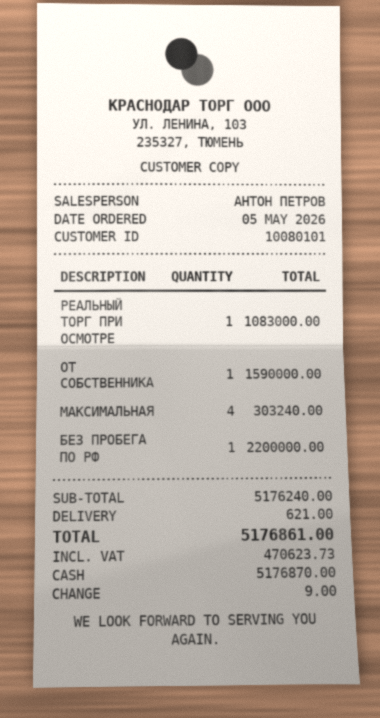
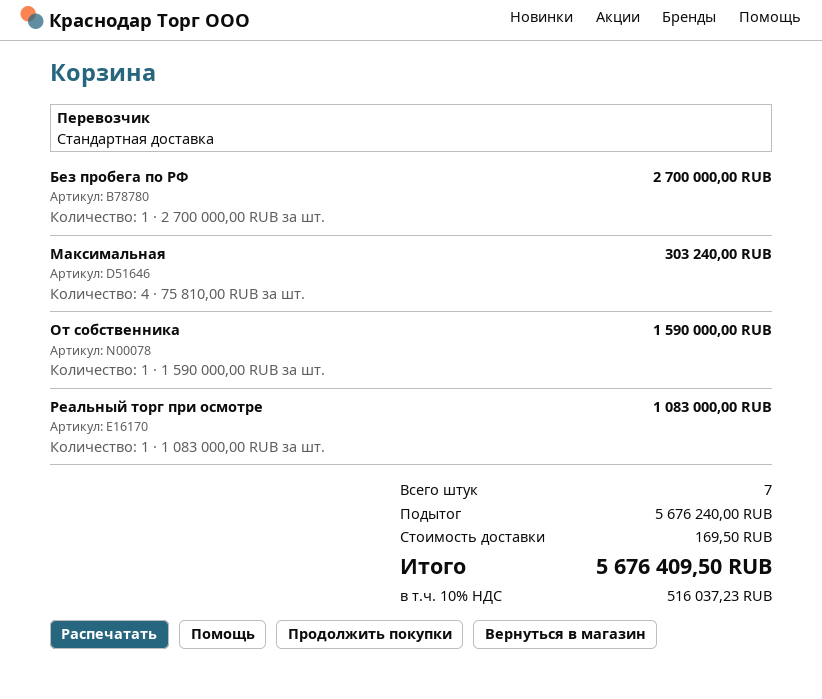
БЕЗ ПРОБЕГА ПО РФ: 1 for 2200000.00 -> 1 for 2700000.00
subtotal: 5176240.00 -> 5676240.00
shipping: 621.00 -> 169.50
tax: 470623.73 -> 516037.23
total: 5176861.00 -> 5676409.50

